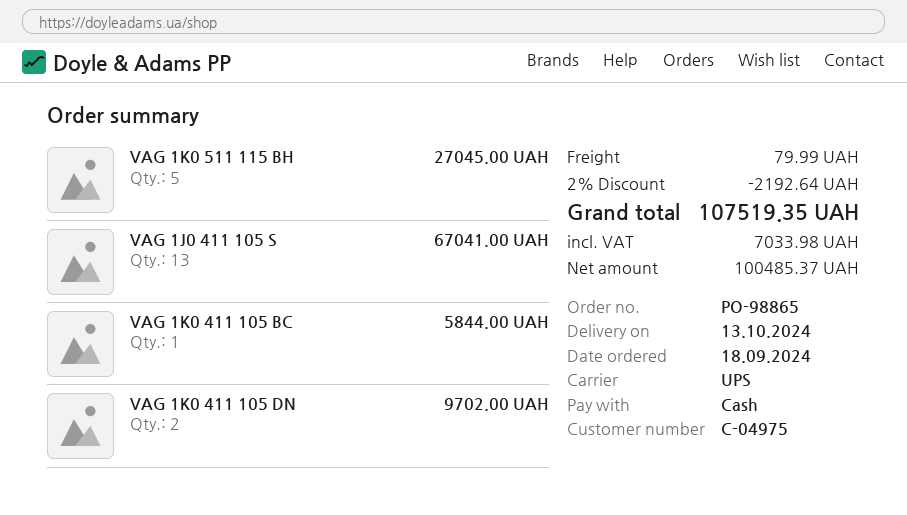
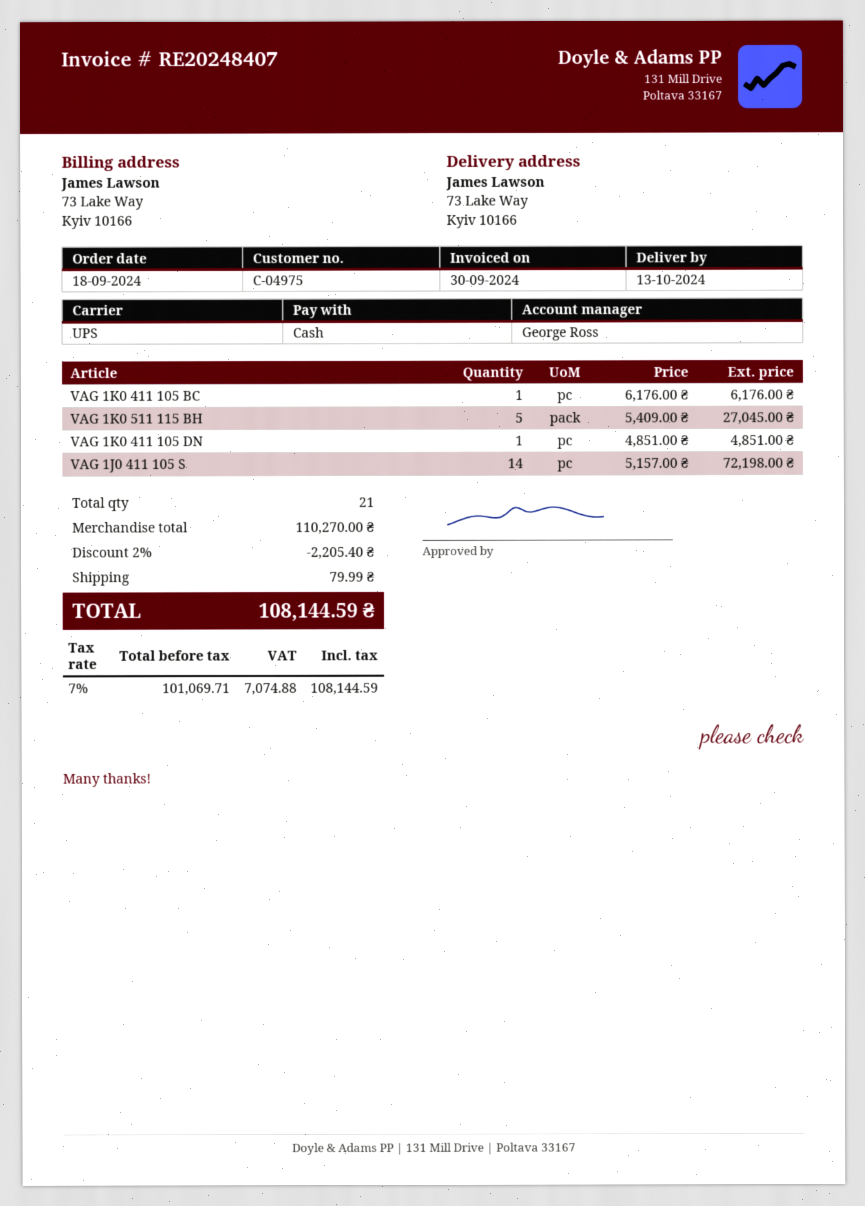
VAG 1J0 411 105 S: 13 for 67041.00 -> 14 for 72198.00
VAG 1K0 411 105 BC: 1 for 5844.00 -> 1 for 6176.00
VAG 1K0 411 105 DN: 2 for 9702.00 -> 1 for 4851.00
discount: 2% = 2192.64 -> 2% = 2205.40
net: 100485.37 -> 101069.71
tax: 7033.98 -> 7074.88
total: 107519.35 -> 108144.59

